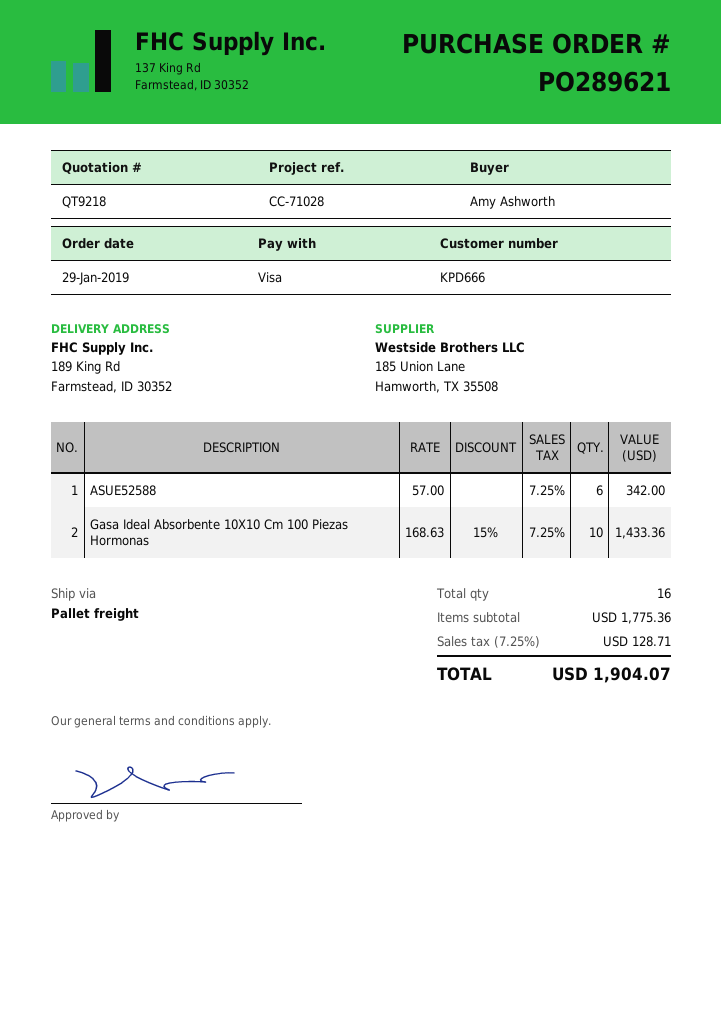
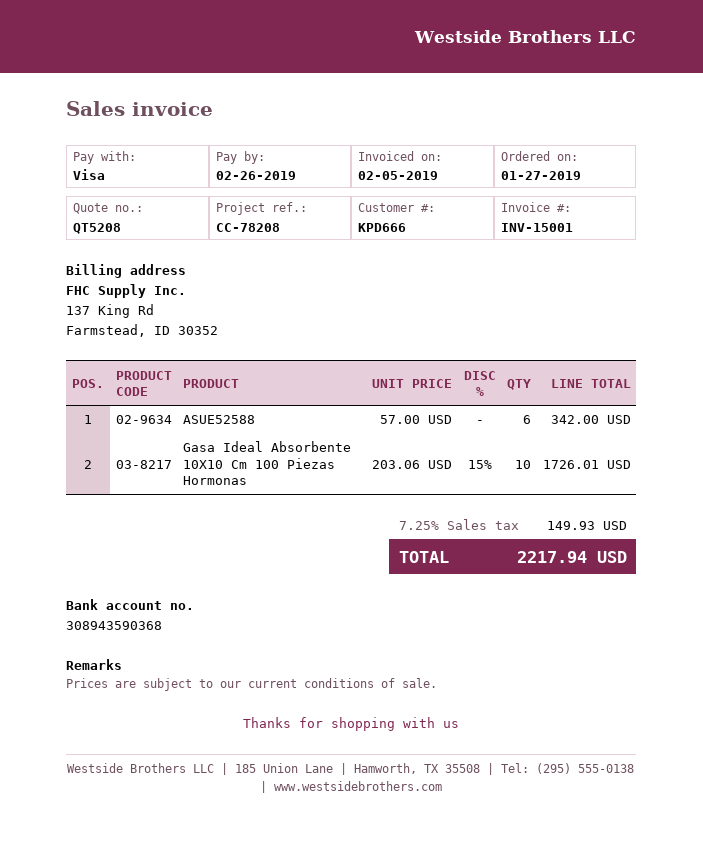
quote number: QT9218 -> QT5208
order date: 2019-01-29 -> 2019-01-27
reference: CC-71028 -> CC-78208
Gasa Ideal Absorbente 10X10 Cm 100 Piezas Hormonas: 10 x 168.63 - 15% = 1433.36 -> 10 x 203.06 - 15% = 1726.01
tax: 7.25% = 128.71 -> 7.25% = 149.93
total: 1904.07 -> 2217.94

